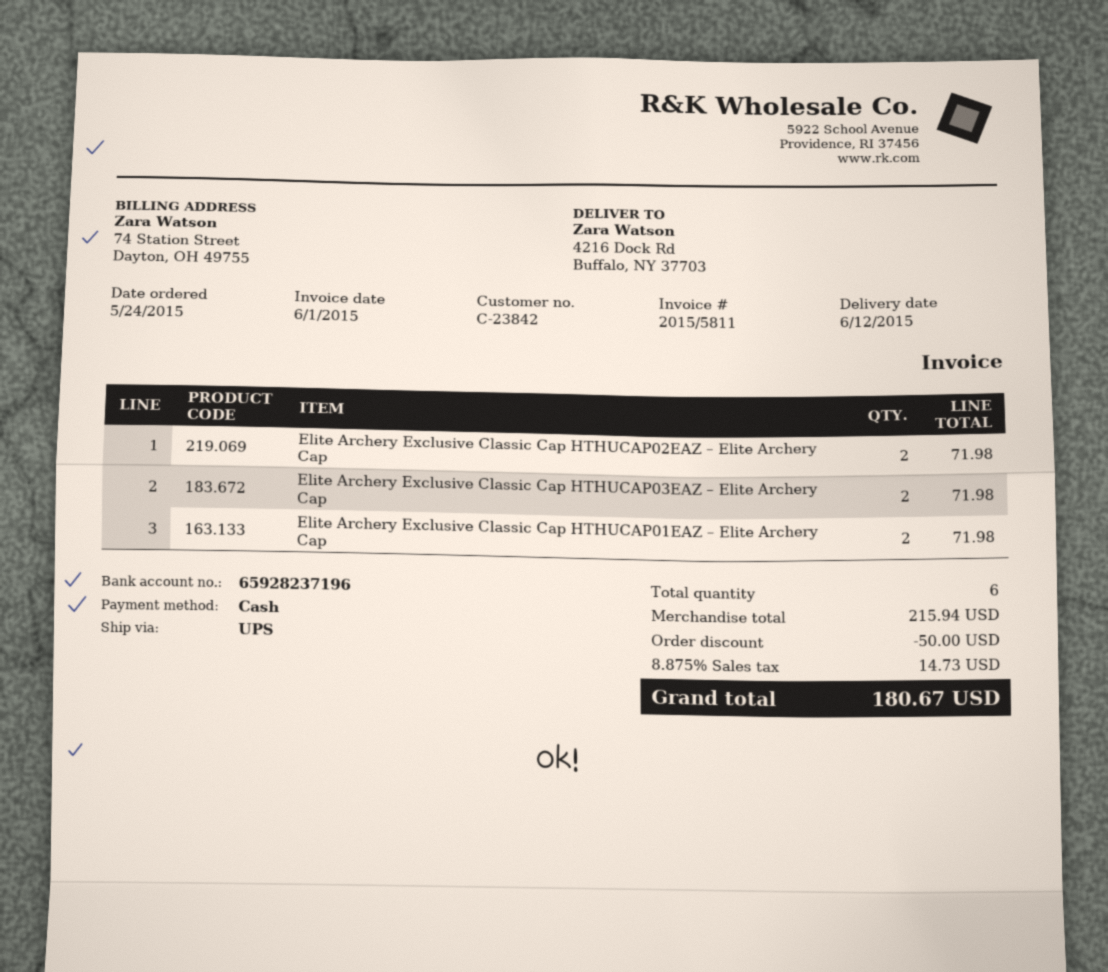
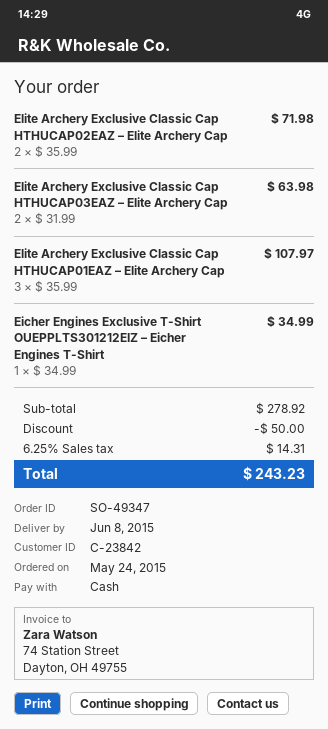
delivery date: 2015-06-12 -> 2015-06-08
Elite Archery Exclusive Classic Cap HTHUCAP03EAZ – Elite Archery Cap: 2 for 71.98 -> 2 for 63.98
Elite Archery Exclusive Classic Cap HTHUCAP01EAZ – Elite Archery Cap: 2 for 71.98 -> 3 for 107.97
Eicher Engines Exclusive T-Shirt OUEPPLTS301212EIZ – Eicher Engines T-Shirt: none -> 1 for 34.99
subtotal: 215.94 -> 278.92
tax: 8.875% = 14.73 -> 6.25% = 14.31
total: 180.67 -> 243.23

